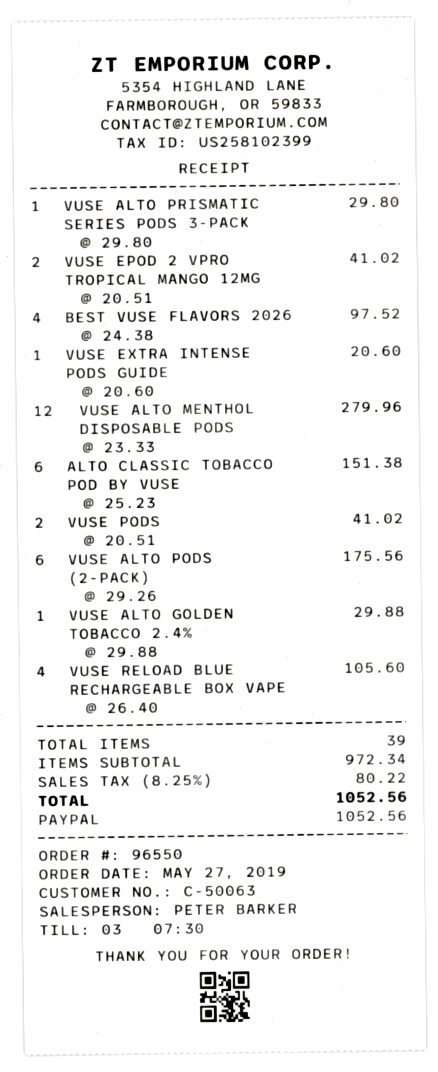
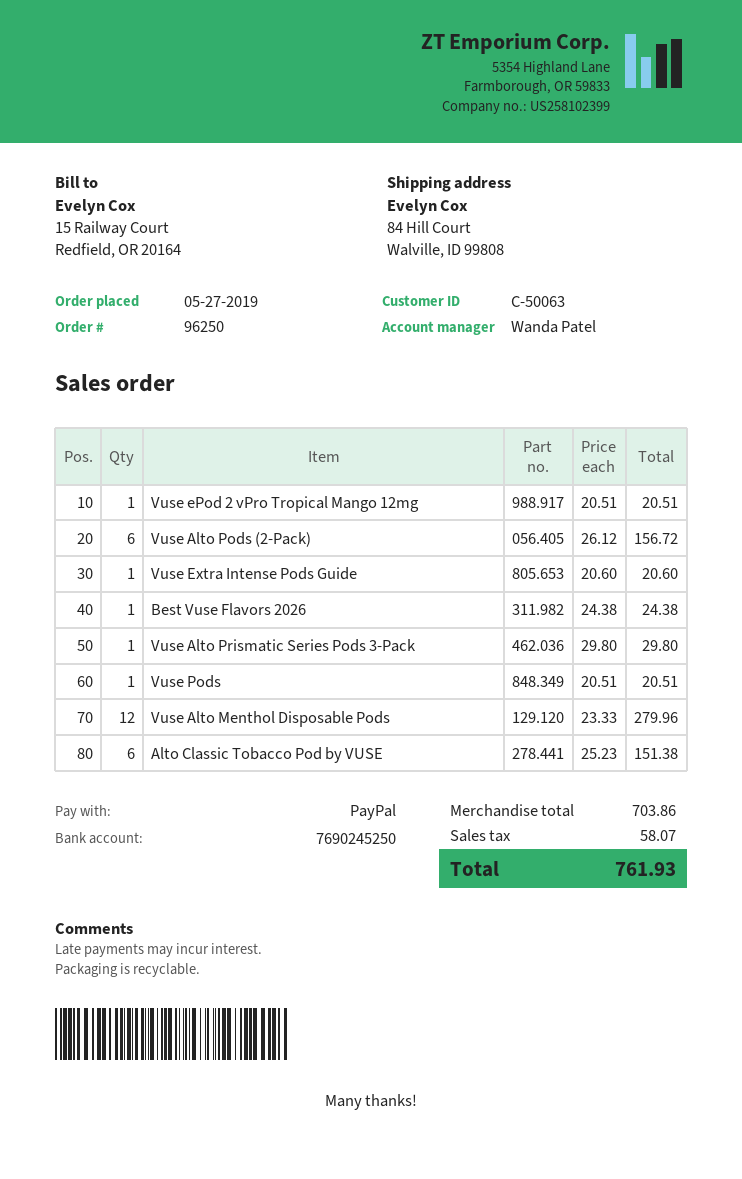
order number: 96550 -> 96250
sales rep: PETER BARKER -> Wanda Patel
VUSE EPOD 2 VPRO TROPICAL MANGO 12MG: 2 x 20.51 = 41.02 -> 1 x 20.51 = 20.51
BEST VUSE FLAVORS 2026: 4 x 24.38 = 97.52 -> 1 x 24.38 = 24.38
VUSE PODS: 2 x 20.51 = 41.02 -> 1 x 20.51 = 20.51
VUSE ALTO PODS (2-PACK): 6 x 29.26 = 175.56 -> 6 x 26.12 = 156.72
VUSE ALTO GOLDEN TOBACCO 2.4%: 1 x 29.88 = 29.88 -> none
VUSE RELOAD BLUE RECHARGEABLE BOX VAPE: 4 x 26.40 = 105.60 -> none
subtotal: 972.34 -> 703.86
tax: 80.22 -> 58.07
total: 1052.56 -> 761.93

